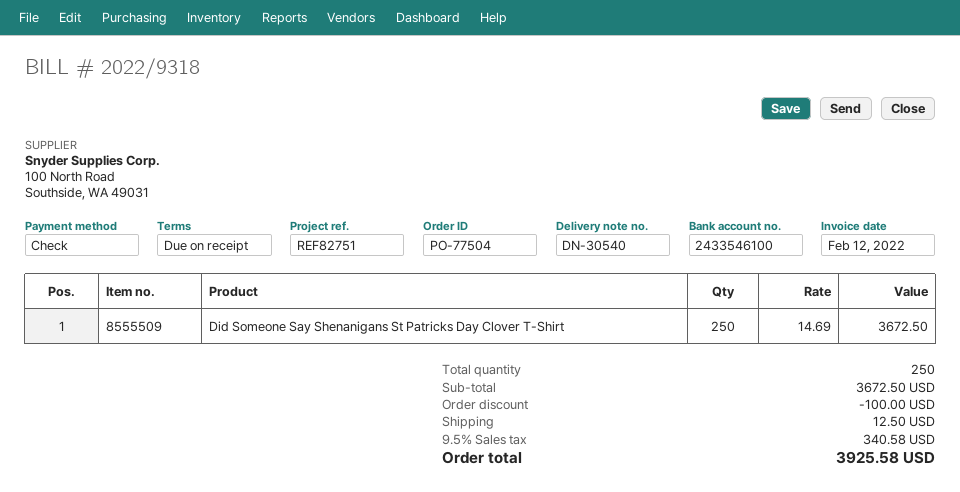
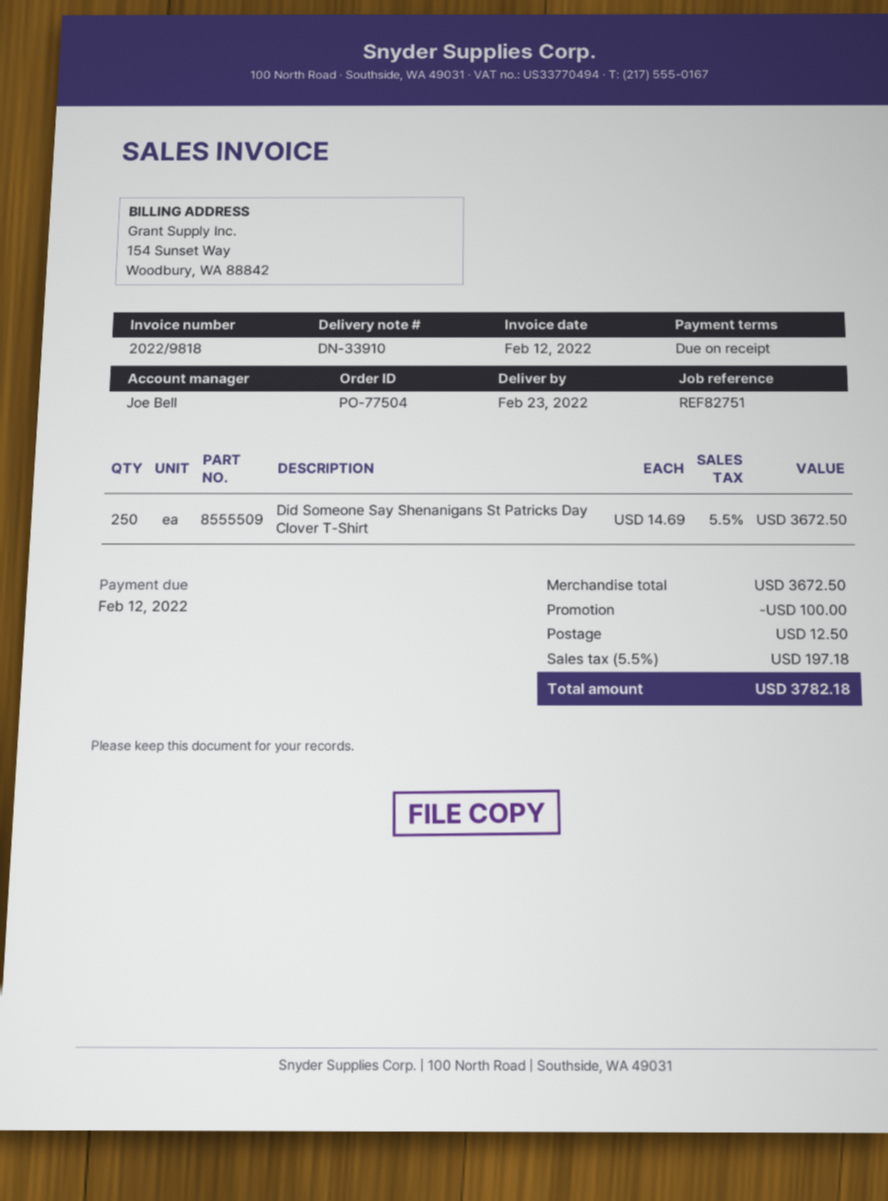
delivery note number: DN-30540 -> DN-33910
invoice number: 2022/9318 -> 2022/9818
tax: 9.5% = 340.58 -> 5.5% = 197.18
total: 3925.58 -> 3782.18

